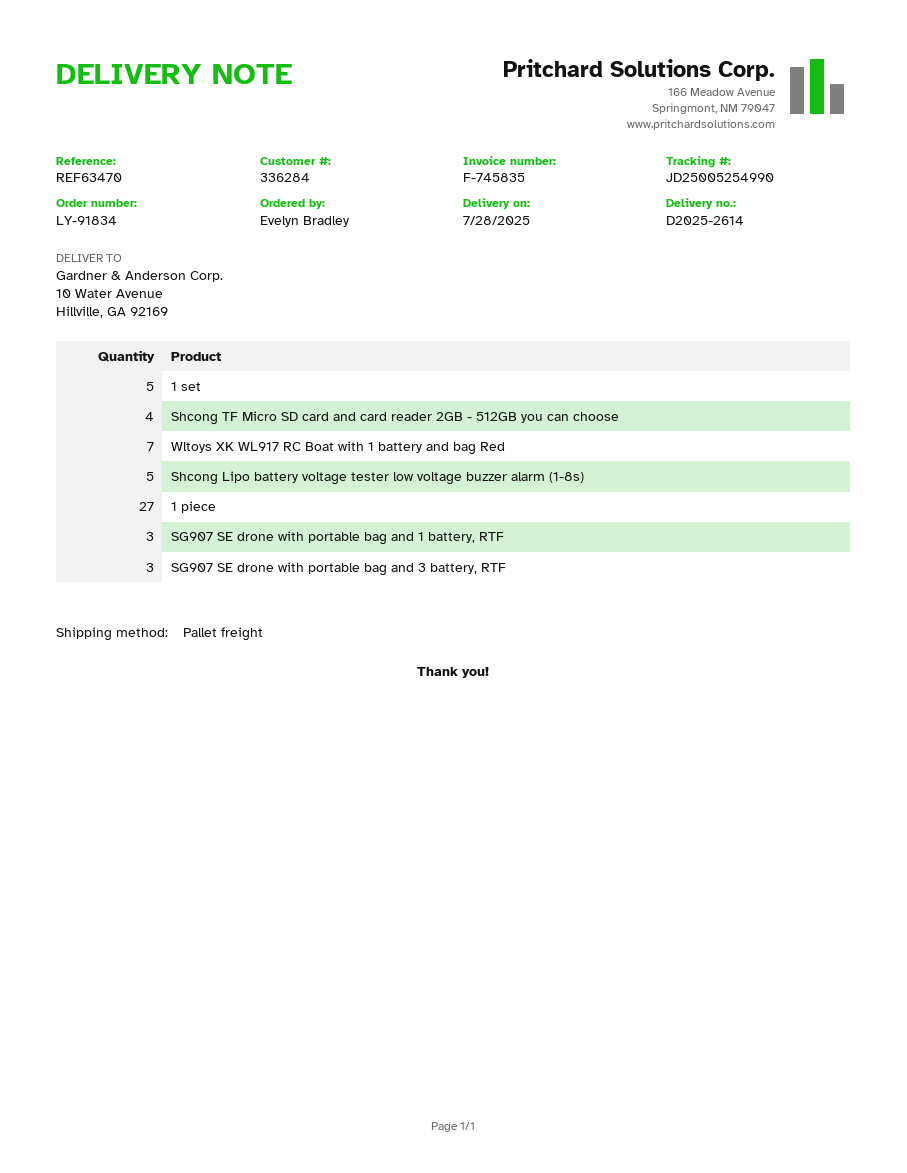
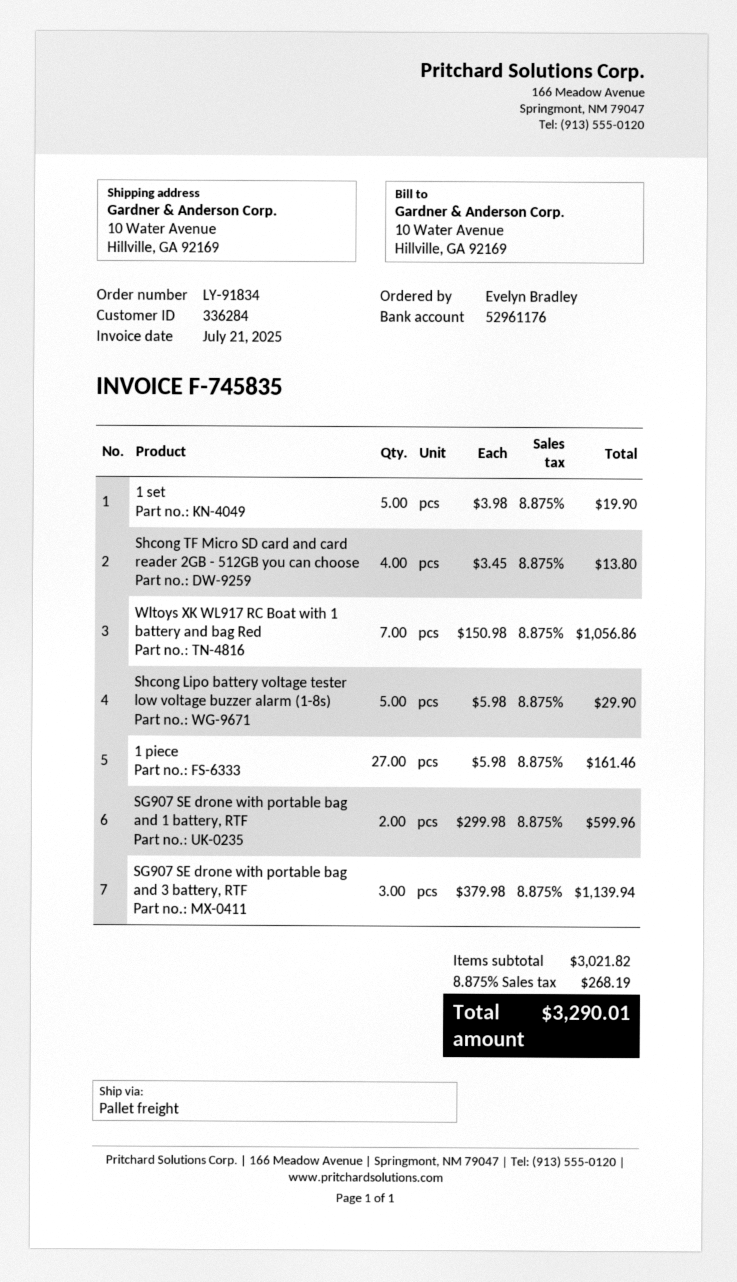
SG907 SE drone with portable bag and 1 battery, RTF: 3 -> 2

